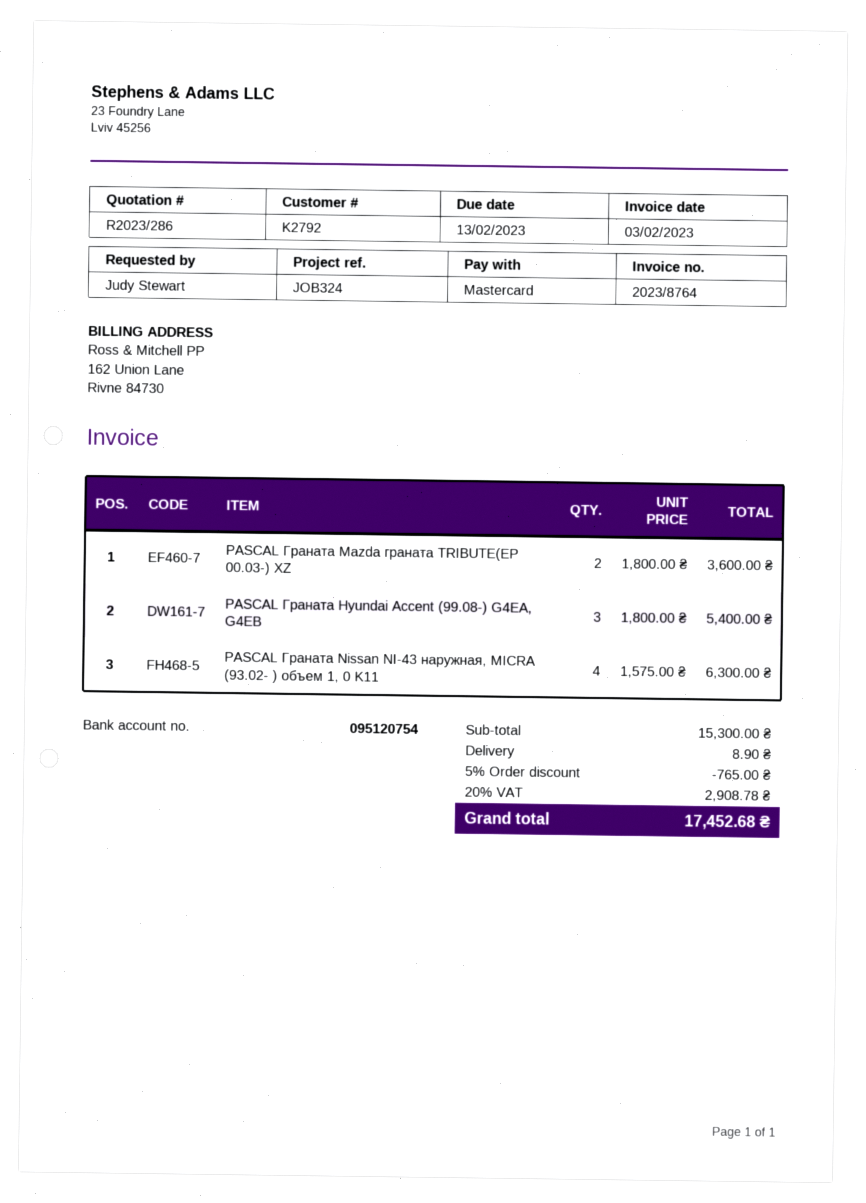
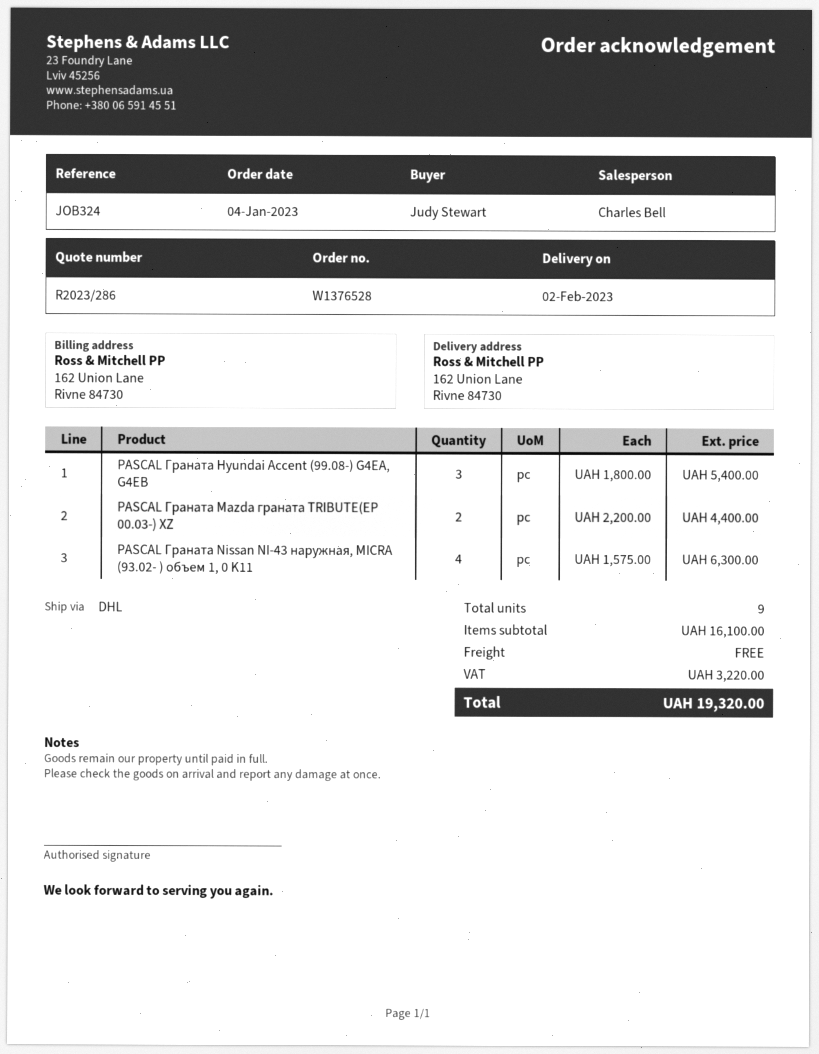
PASCAL Граната Mazda граната TRIBUTE(EP 00.03-) XZ: 2 x 1800.00 = 3600.00 -> 2 x 2200.00 = 4400.00
subtotal: 15300.00 -> 16100.00
discount: 5% = 765.00 -> none
shipping: 8.90 -> 0.00
tax: 2908.78 -> 3220.00
total: 17452.68 -> 19320.00

